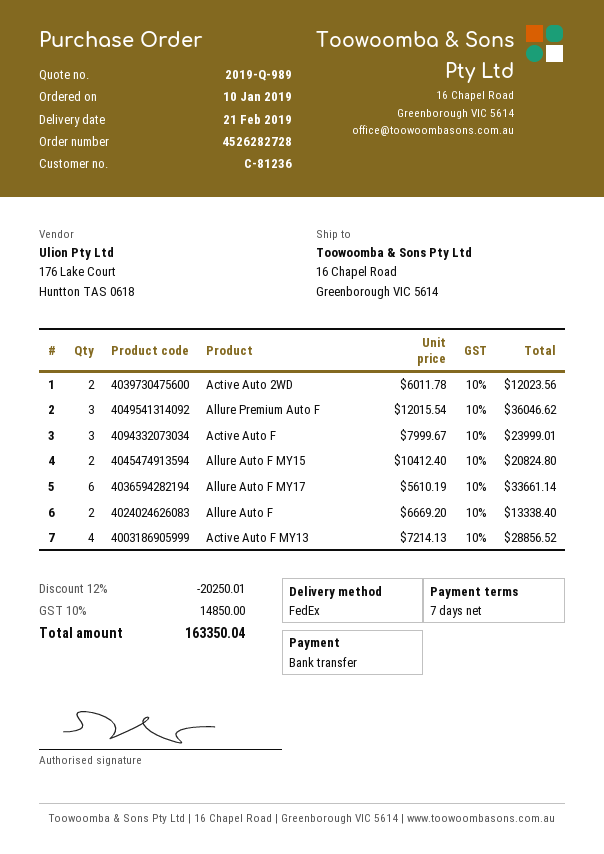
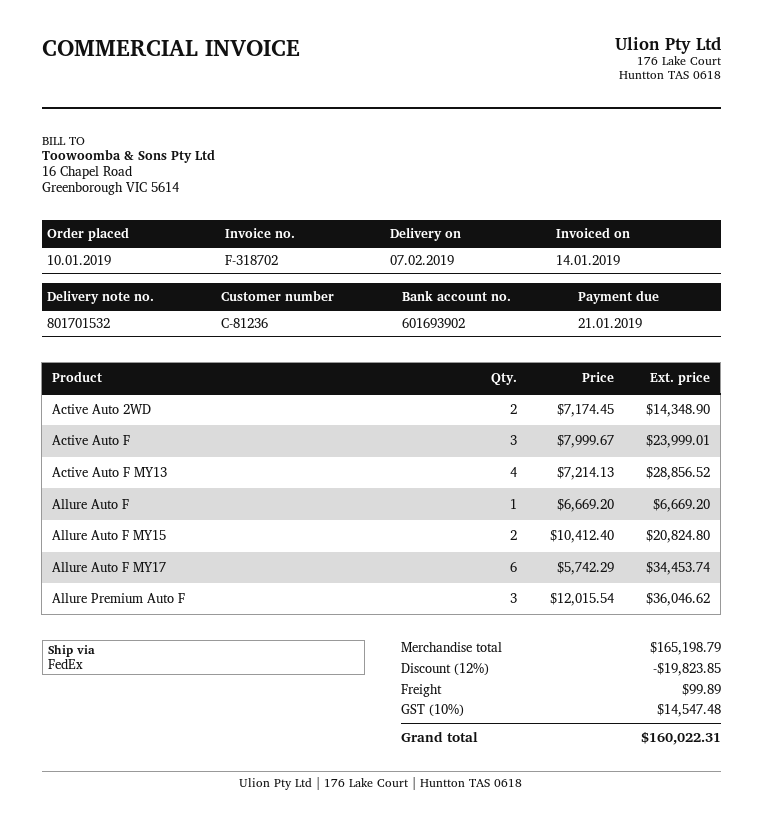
delivery date: 2019-02-21 -> 2019-02-07
Active Auto 2WD: 2 x 6011.78 = 12023.56 -> 2 x 7174.45 = 14348.90
Allure Auto F MY17: 6 x 5610.19 = 33661.14 -> 6 x 5742.29 = 34453.74
Allure Auto F: 2 x 6669.20 = 13338.40 -> 1 x 6669.20 = 6669.20
discount: 12% = 20250.01 -> 12% = 19823.85
shipping: none -> 99.89
tax: 10% = 14850.00 -> 10% = 14547.48
total: 163350.04 -> 160022.31

